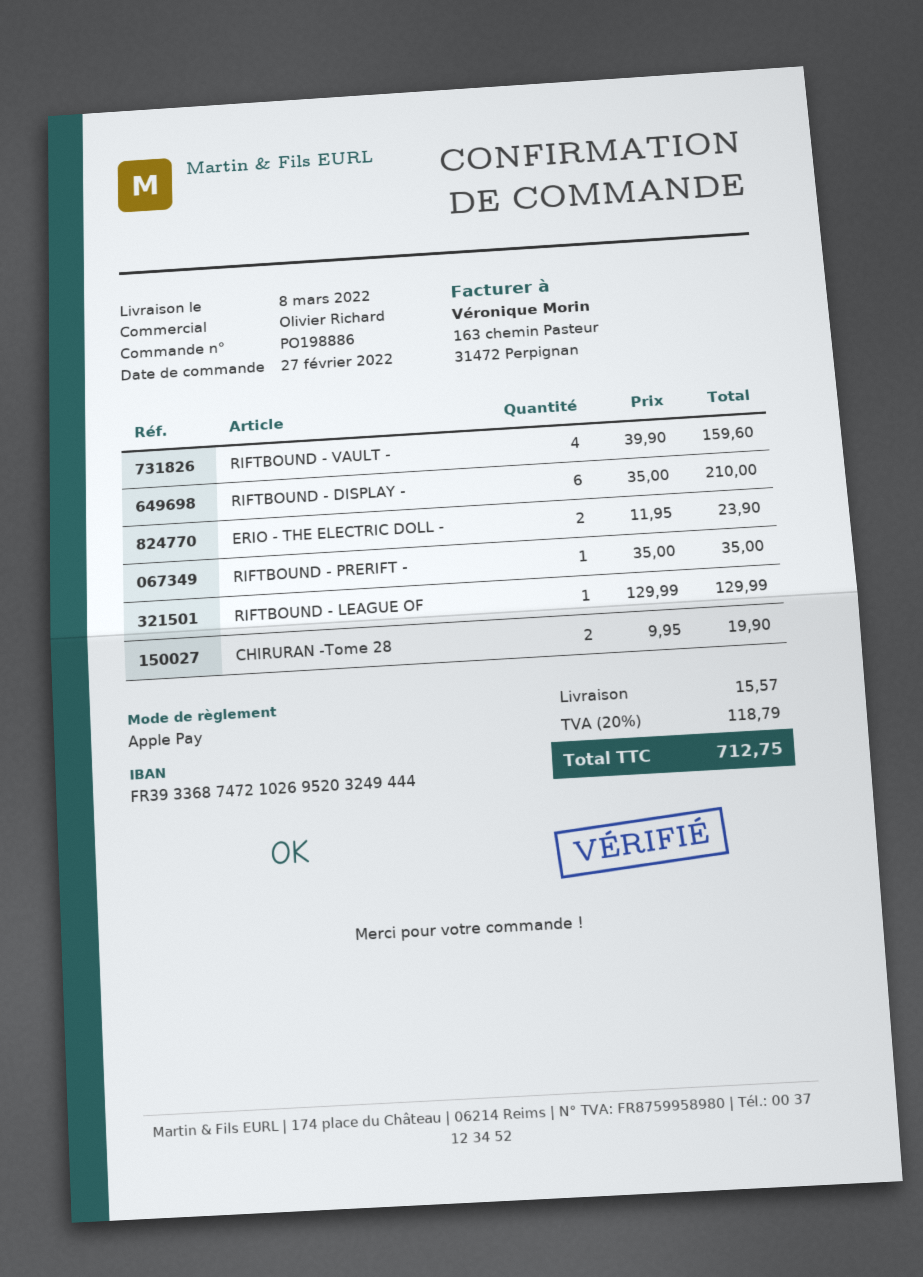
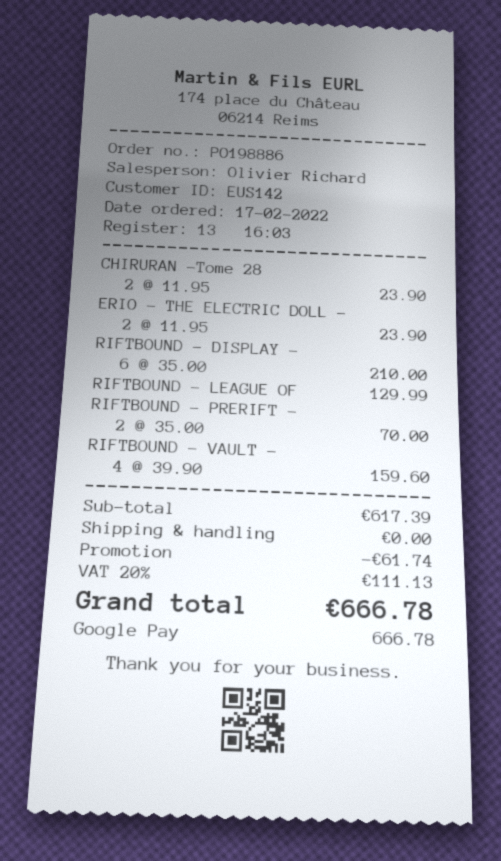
order date: 2022-02-27 -> 2022-02-17
payment method: Apple Pay -> Google Pay
RIFTBOUND - PRERIFT -: 1 x 35.00 = 35.00 -> 2 x 35.00 = 70.00
CHIRURAN -Tome 28: 2 x 9.95 = 19.90 -> 2 x 11.95 = 23.90
discount: none -> 61.74
shipping: 15.57 -> 0.00
tax: 20% = 118.79 -> 20% = 111.13
total: 712.75 -> 666.78

